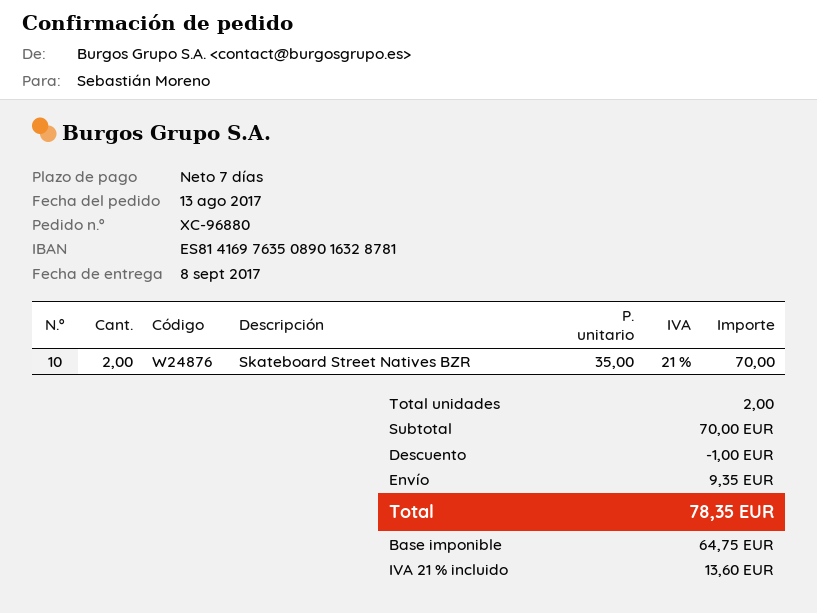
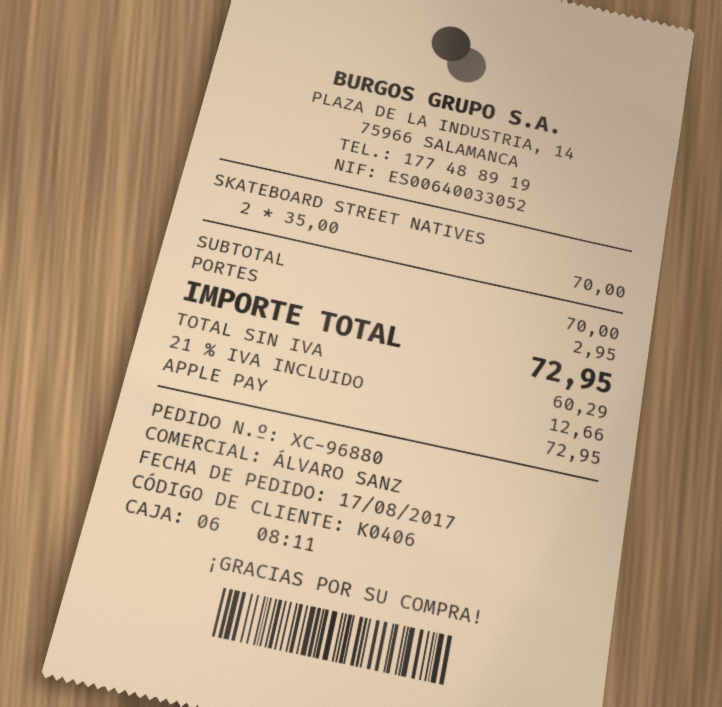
order date: 2017-08-13 -> 2017-08-17
discount: 1.00 -> none
shipping: 9.35 -> 2.95
net: 64.75 -> 60.29
tax: 21% = 13.60 -> 21% = 12.66
total: 78.35 -> 72.95

